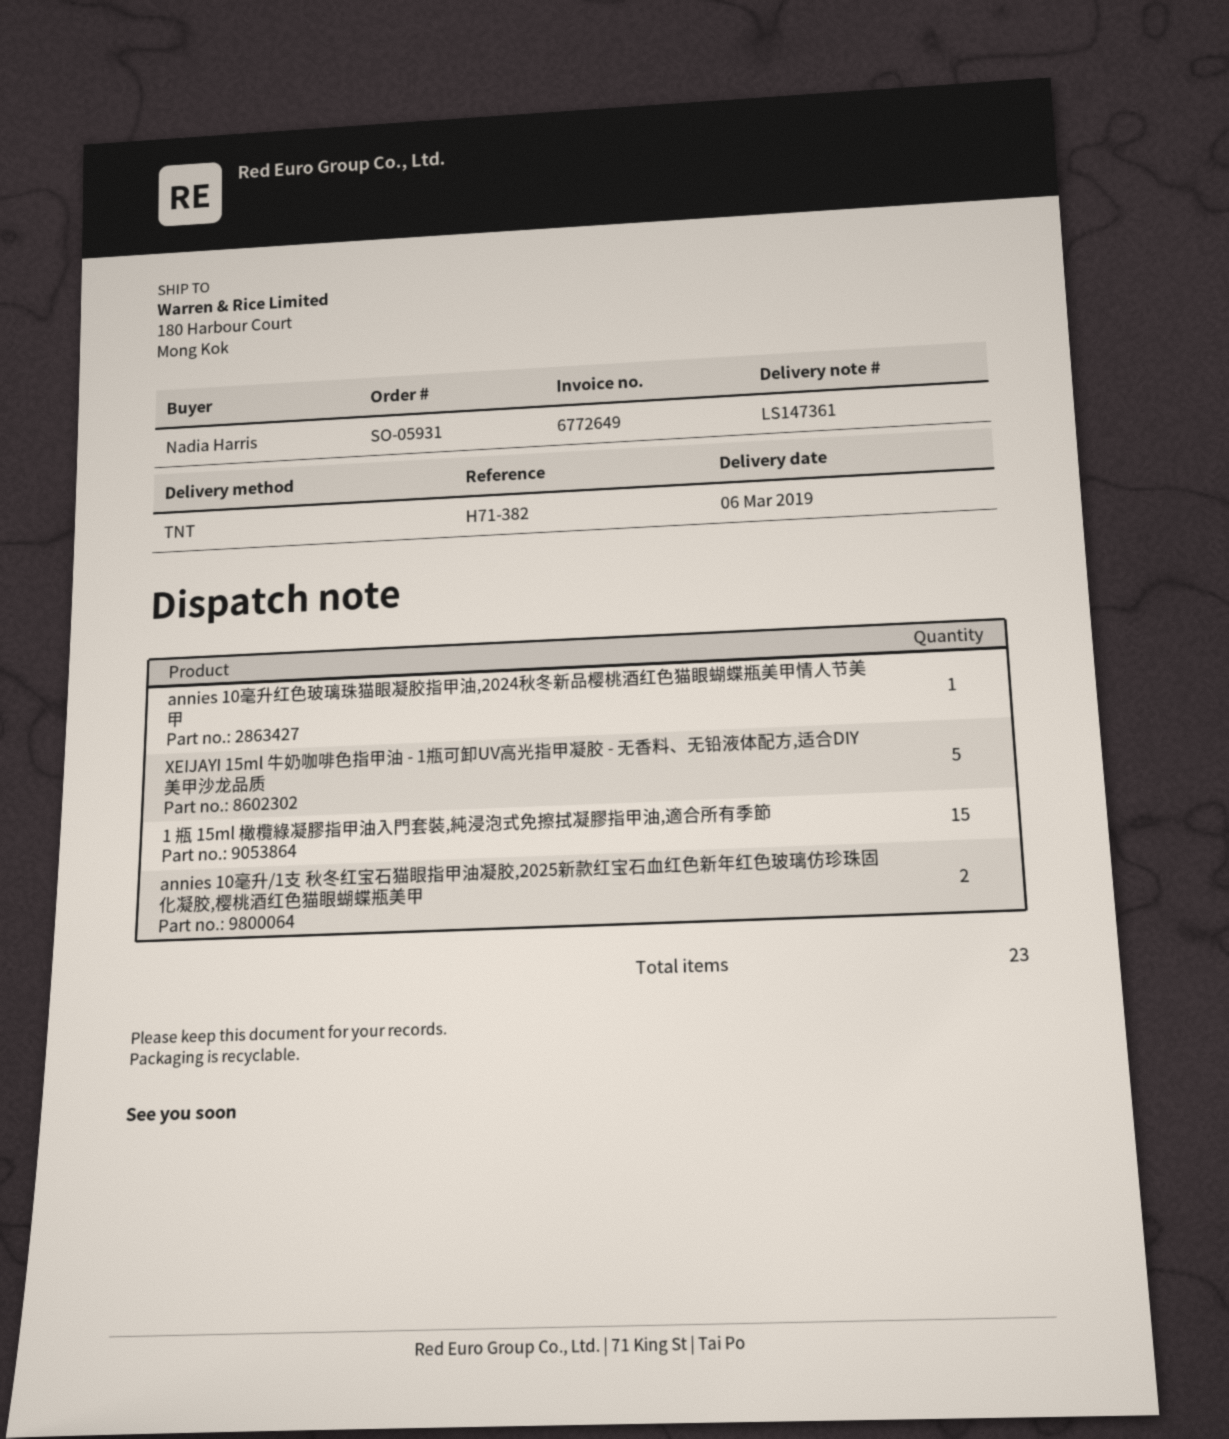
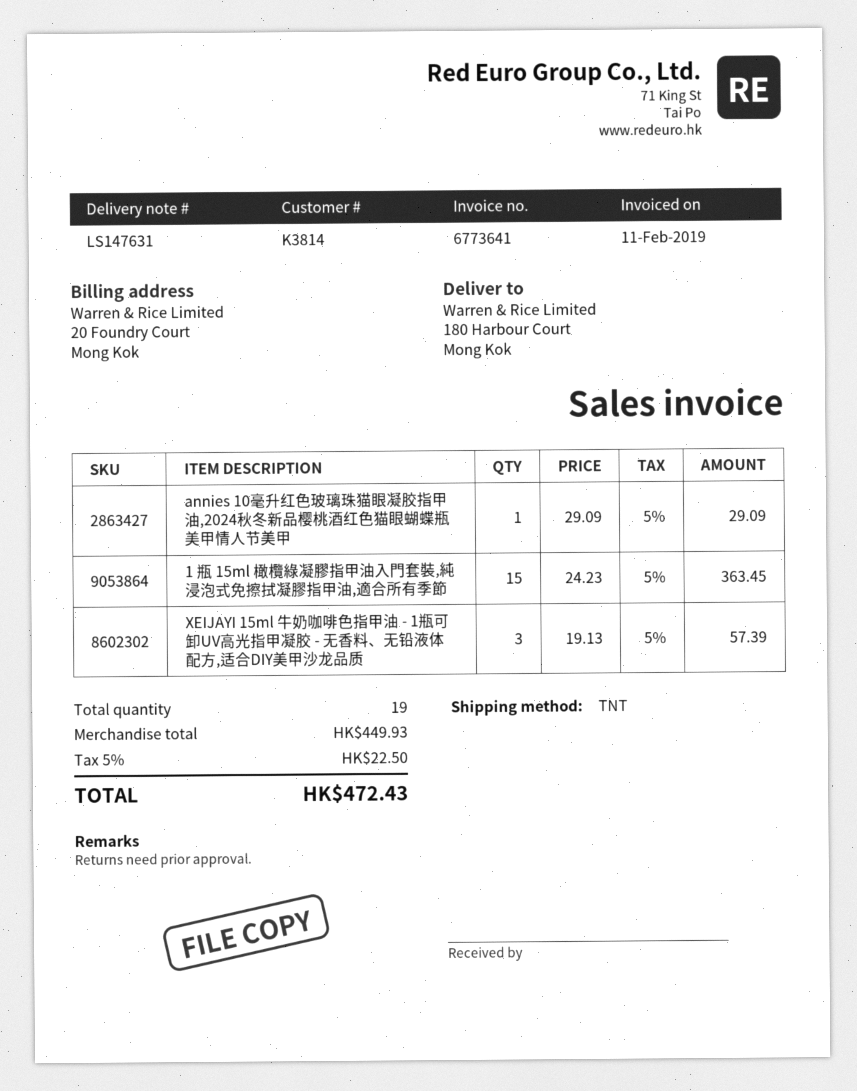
delivery note number: LS147361 -> LS147631
invoice number: 6772649 -> 6773641
XEIJAYI 15ml 牛奶咖啡色指甲油 - 1瓶可卸UV高光指甲凝胶 - 无香料、无铅液体配方,适合DIY美甲沙龙品质: 5 -> 3
annies 10毫升/1支 秋冬红宝石猫眼指甲油凝胶,2025新款红宝石血红色新年红色玻璃仿珍珠固化凝胶,樱桃酒红色猫眼蝴蝶瓶美甲: 2 -> none
total quantity: 23 -> 19

